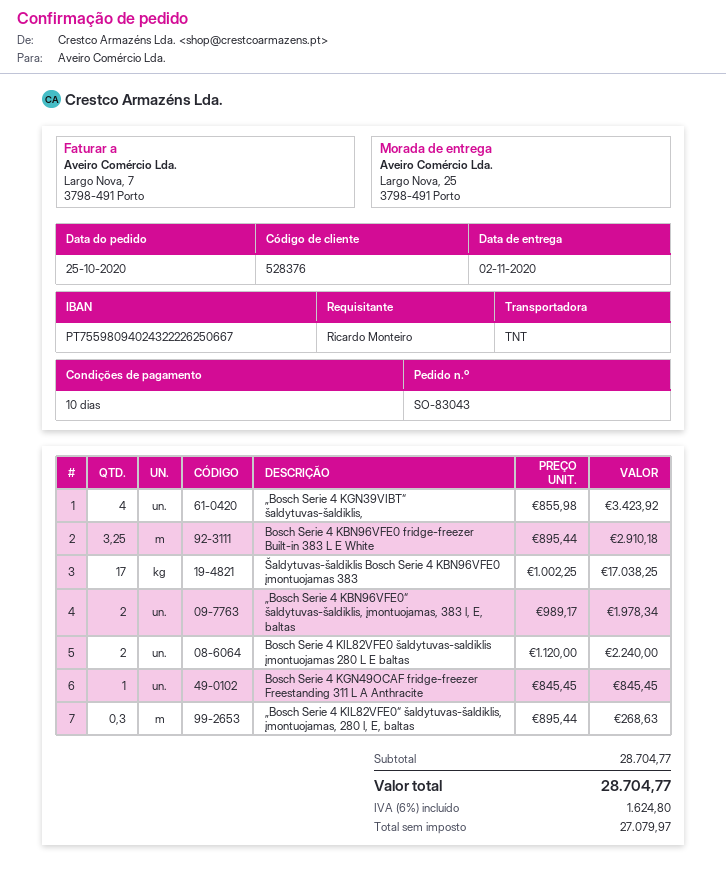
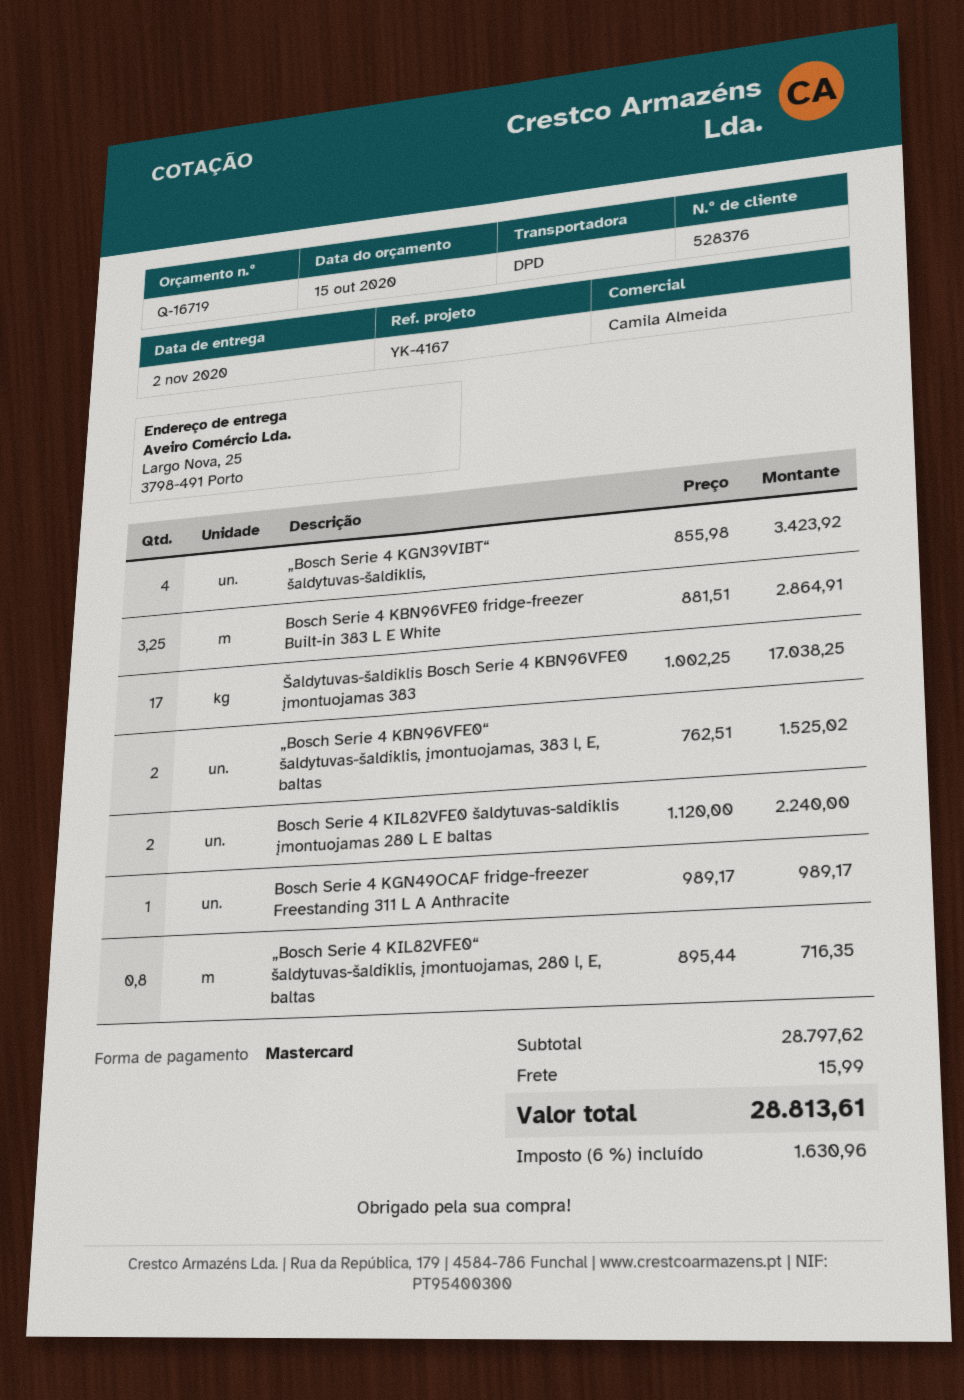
shipping method: TNT -> DPD
Bosch Serie 4 KBN96VFE0 fridge-freezer Built-in 383 L E White: 3.25 x 895.44 = 2910.18 -> 3.25 x 881.51 = 2864.91
„Bosch Serie 4 KBN96VFE0“ šaldytuvas-šaldiklis, įmontuojamas, 383 l, E, baltas: 2 x 989.17 = 1978.34 -> 2 x 762.51 = 1525.02
Bosch Serie 4 KGN49OCAF fridge-freezer Freestanding 311 L A Anthracite: 1 x 845.45 = 845.45 -> 1 x 989.17 = 989.17
„Bosch Serie 4 KIL82VFE0“ šaldytuvas-šaldiklis, įmontuojamas, 280 l, E, baltas: 0.3 x 895.44 = 268.63 -> 0.8 x 895.44 = 716.35
subtotal: 28704.77 -> 28797.62
shipping: none -> 15.99
tax: 6% = 1624.80 -> 6% = 1630.96
total: 28704.77 -> 28813.61

